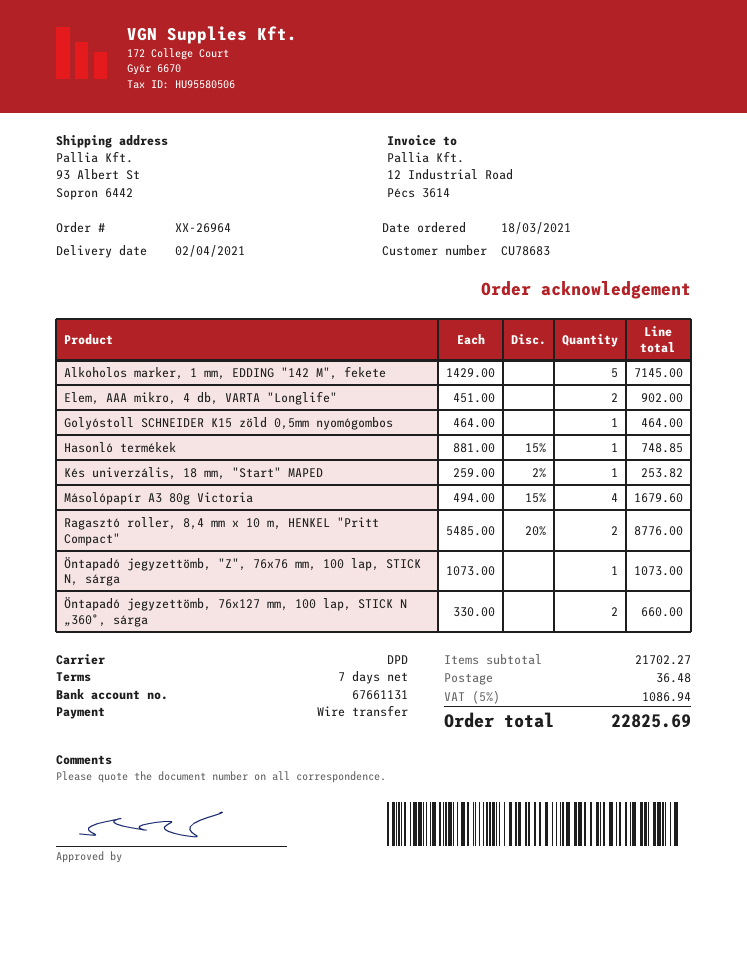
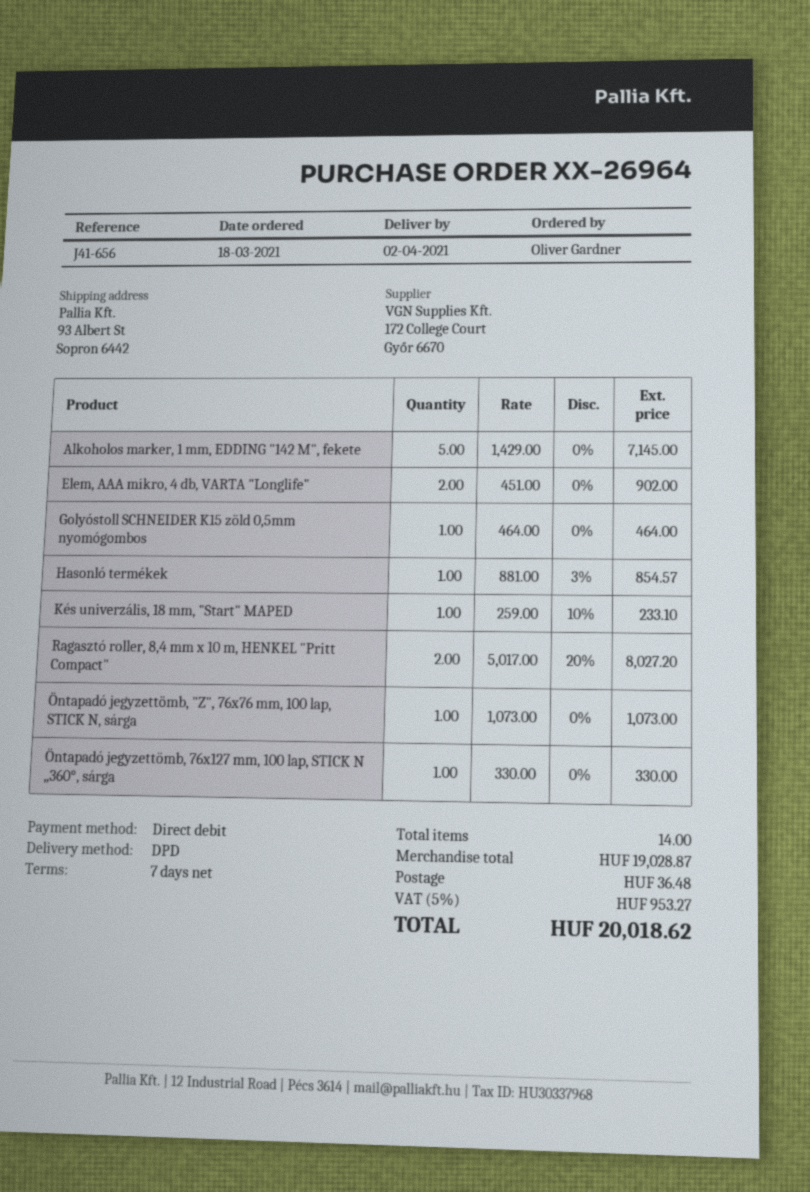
payment method: bank transfer -> direct debit
Hasonló termékek: 1 x 881.00 - 15% = 748.85 -> 1 x 881.00 - 3% = 854.57
Kés univerzális, 18 mm, "Start" MAPED: 1 x 259.00 - 2% = 253.82 -> 1 x 259.00 - 10% = 233.10
Másolópapír A3 80g Victoria: 4 x 494.00 - 15% = 1679.60 -> none
Ragasztó roller, 8,4 mm x 10 m, HENKEL "Pritt Compact": 2 x 5485.00 - 20% = 8776.00 -> 2 x 5017.00 - 20% = 8027.20
Öntapadó jegyzettömb, 76x127 mm, 100 lap, STICK N „360°, sárga: 2 x 330.00 = 660.00 -> 1 x 330.00 = 330.00
subtotal: 21702.27 -> 19028.87
tax: 5% = 1086.94 -> 5% = 953.27
total: 22825.69 -> 20018.62

